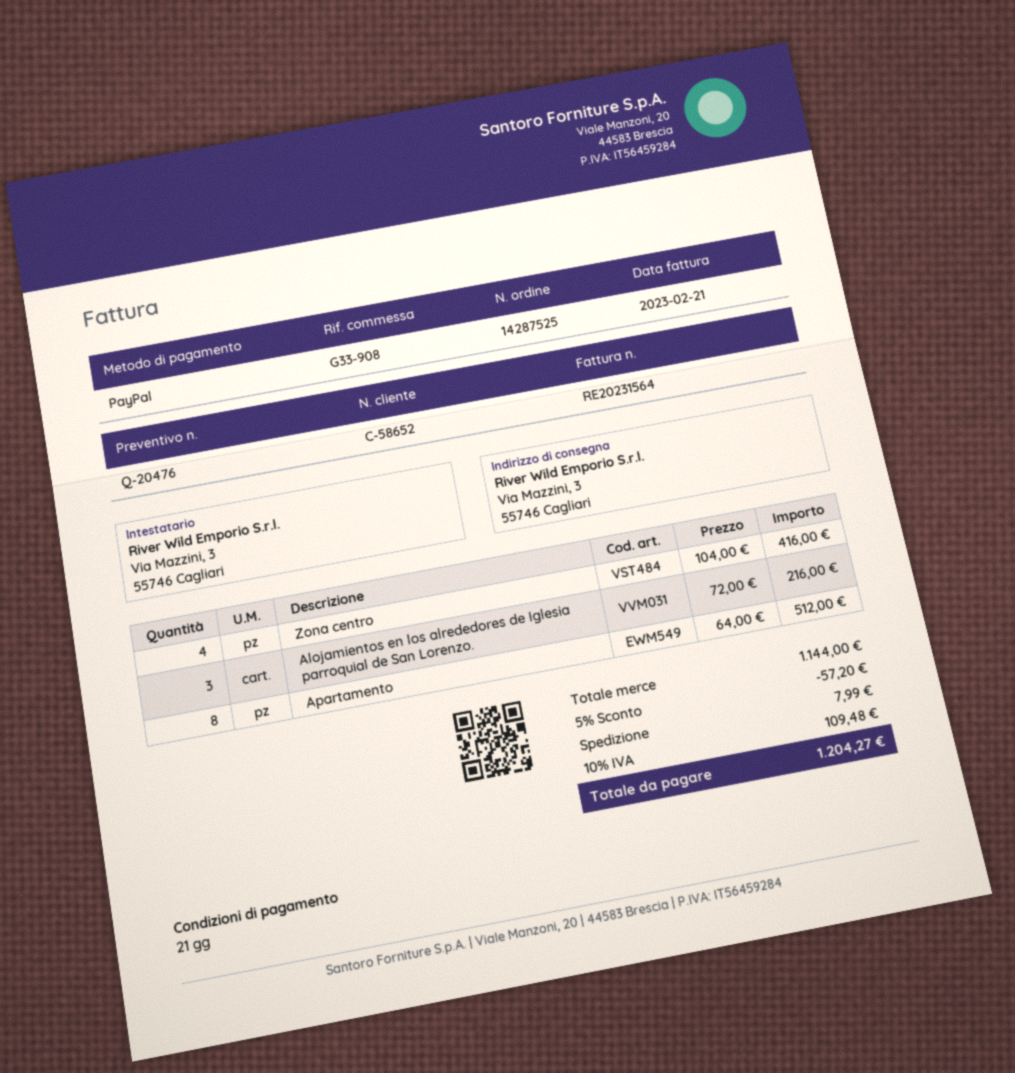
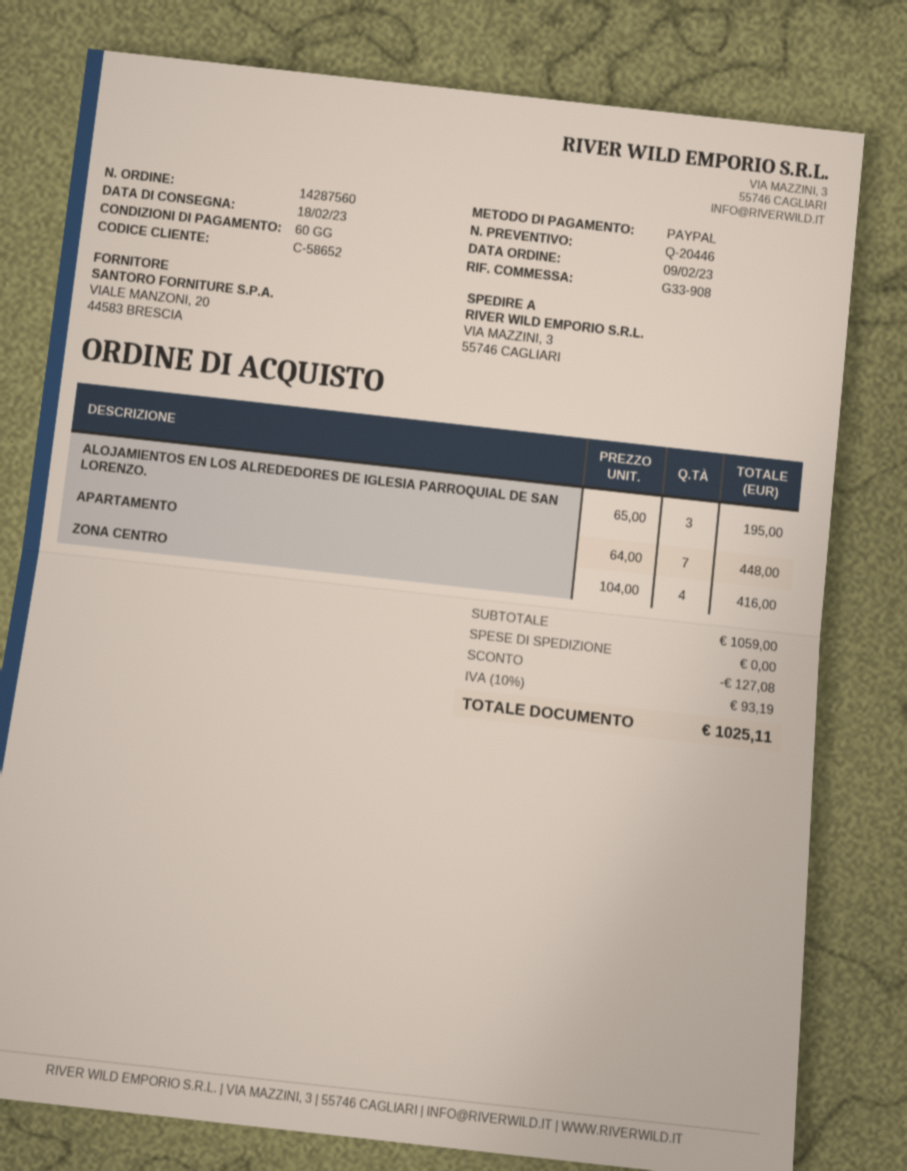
quote number: Q-20476 -> Q-20446
order number: 14287525 -> 14287560
payment terms: 21 days -> 60 days
Alojamientos en los alrededores de Iglesia parroquial de San Lorenzo.: 3 x 72.00 = 216.00 -> 3 x 65.00 = 195.00
Apartamento: 8 x 64.00 = 512.00 -> 7 x 64.00 = 448.00
subtotal: 1144.00 -> 1059.00
discount: 57.20 -> 127.08
shipping: 7.99 -> 0.00
tax: 10% = 109.48 -> 10% = 93.19
total: 1204.27 -> 1025.11

